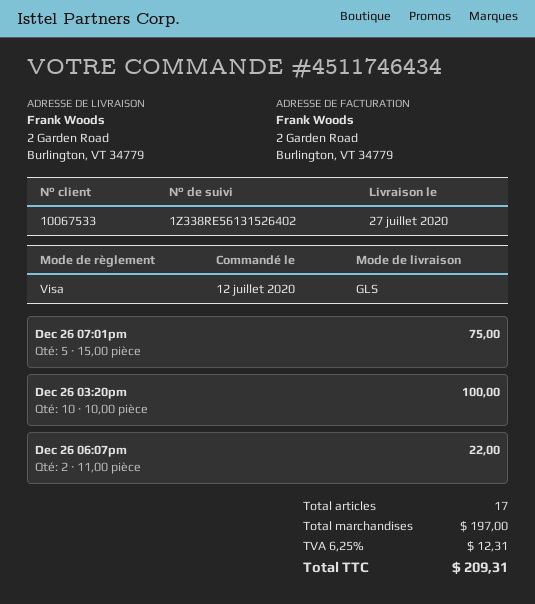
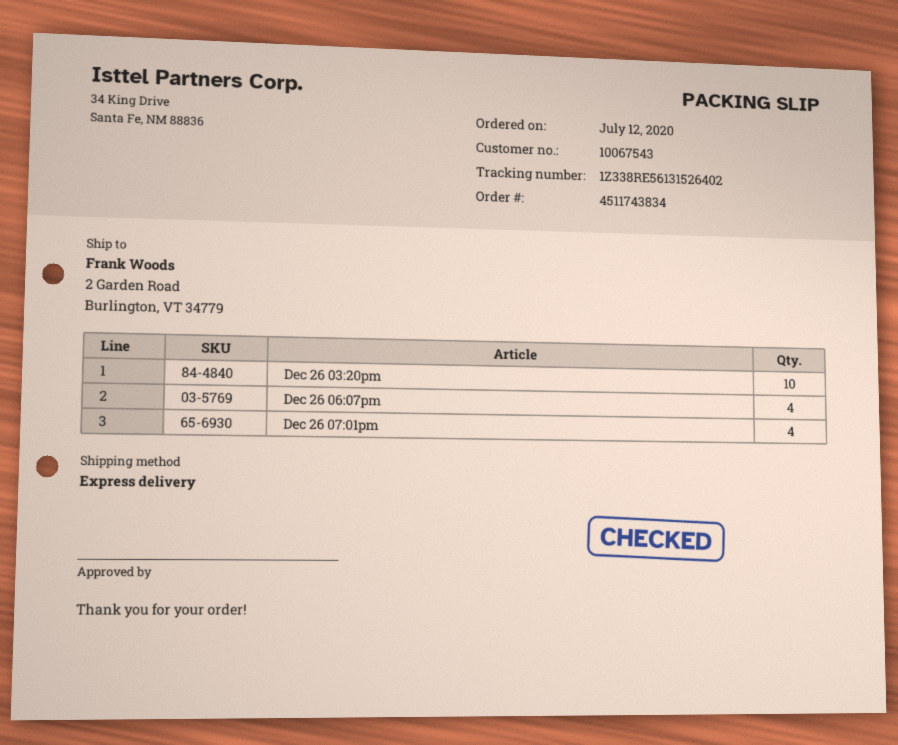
order number: 4511746434 -> 4511743834
customer number: 10067533 -> 10067543
shipping method: GLS -> express
Dec 26 07:01pm: 5 -> 4
Dec 26 06:07pm: 2 -> 4

